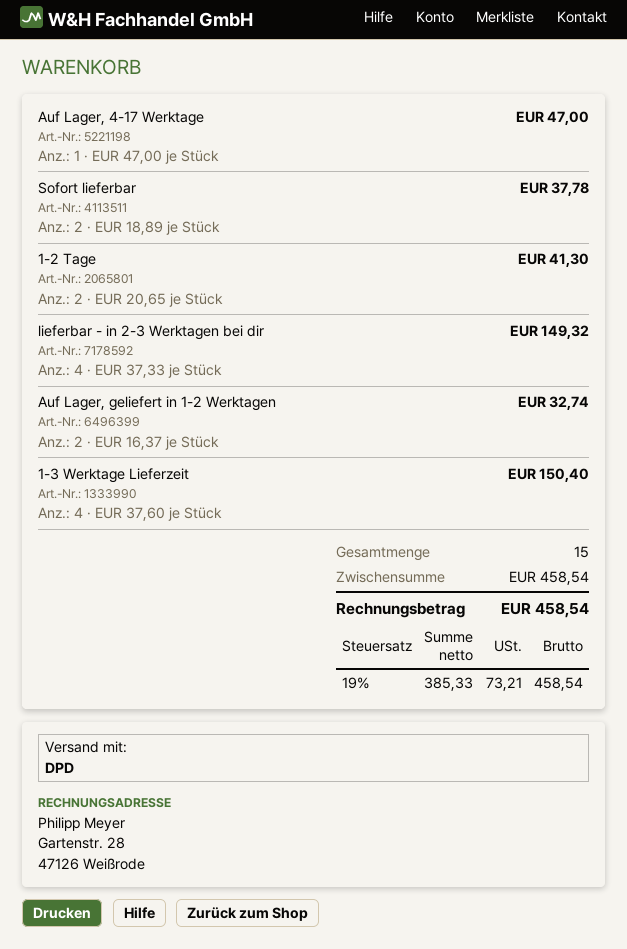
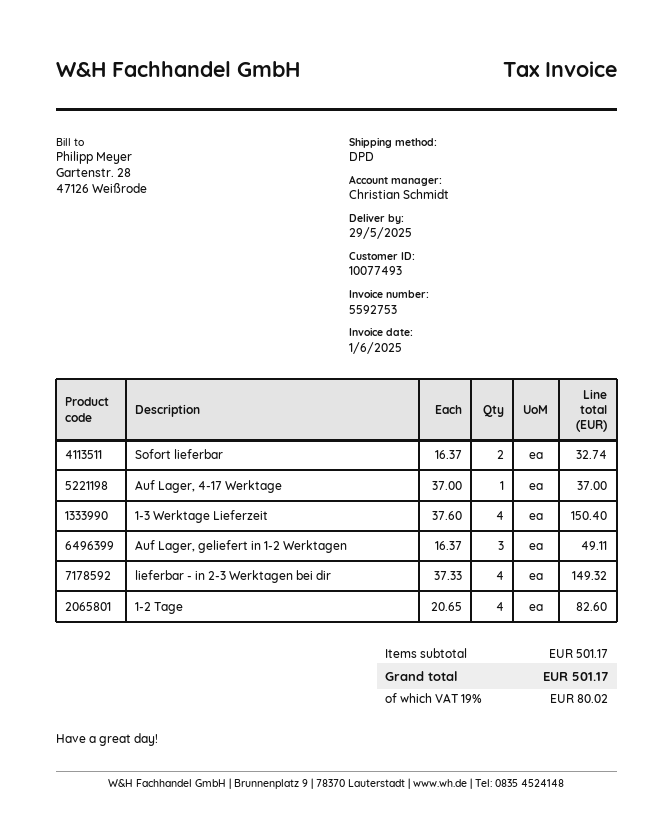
Auf Lager, 4-17 Werktage: 1 x 47.00 = 47.00 -> 1 x 37.00 = 37.00
Sofort lieferbar: 2 x 18.89 = 37.78 -> 2 x 16.37 = 32.74
1-2 Tage: 2 x 20.65 = 41.30 -> 4 x 20.65 = 82.60
Auf Lager, geliefert in 1-2 Werktagen: 2 x 16.37 = 32.74 -> 3 x 16.37 = 49.11
subtotal: 458.54 -> 501.17
tax: 19% = 73.21 -> 19% = 80.02
total: 458.54 -> 501.17

